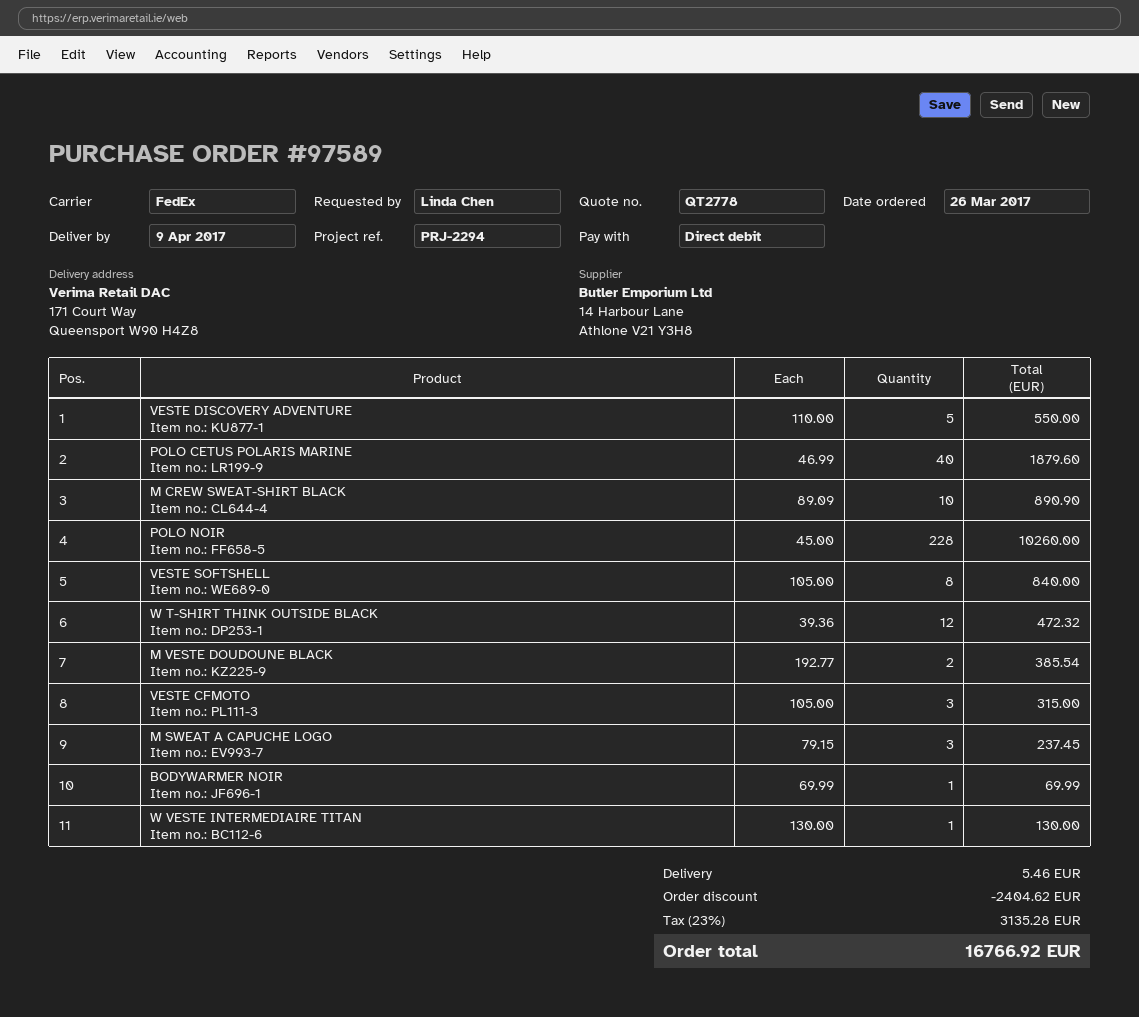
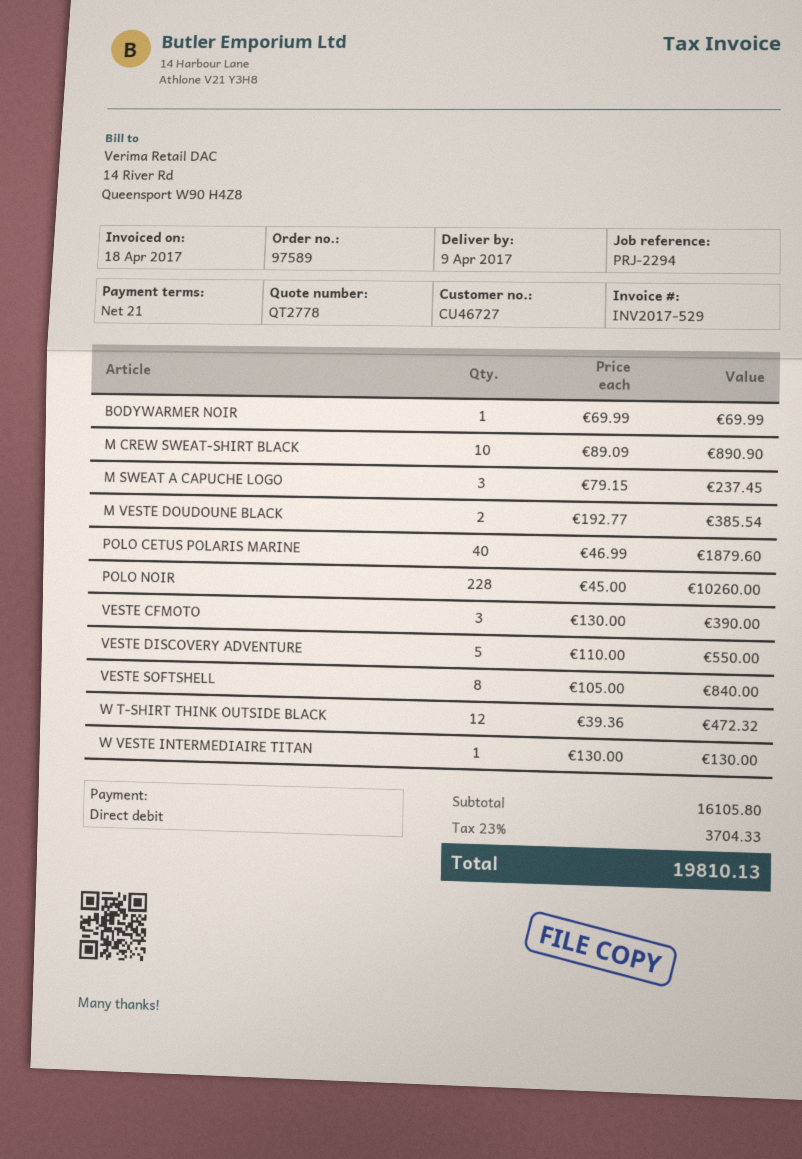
VESTE CFMOTO: 3 x 105.00 = 315.00 -> 3 x 130.00 = 390.00
discount: 2404.62 -> none
shipping: 5.46 -> none
tax: 23% = 3135.28 -> 23% = 3704.33
total: 16766.92 -> 19810.13

